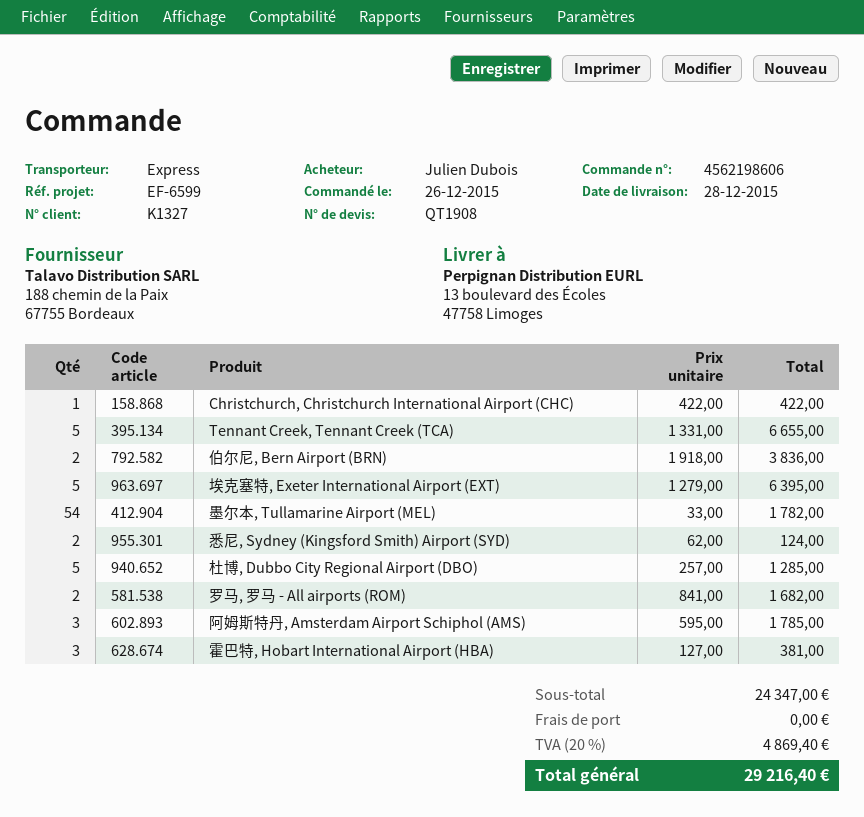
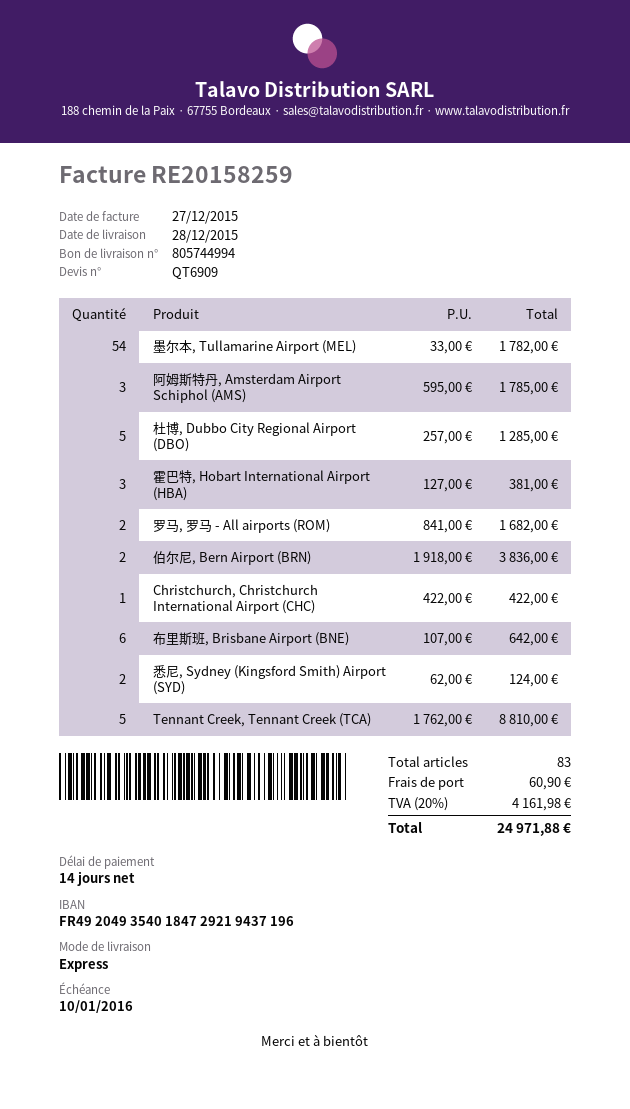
quote number: QT1908 -> QT6909
Tennant Creek, Tennant Creek (TCA): 5 x 1331.00 = 6655.00 -> 5 x 1762.00 = 8810.00
埃克塞特, Exeter International Airport (EXT): 5 x 1279.00 = 6395.00 -> none
布里斯班, Brisbane Airport (BNE): none -> 6 x 107.00 = 642.00
shipping: 0.00 -> 60.90
tax: 20% = 4869.40 -> 20% = 4161.98
total: 29216.40 -> 24971.88

